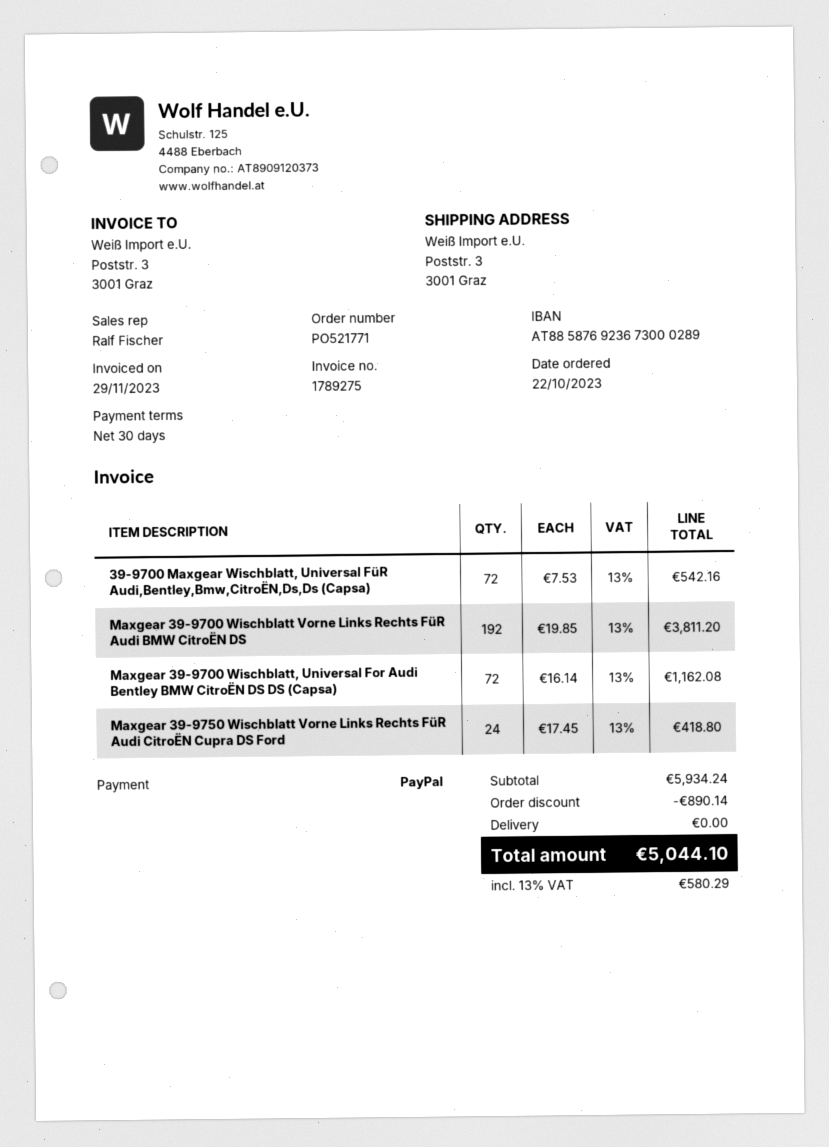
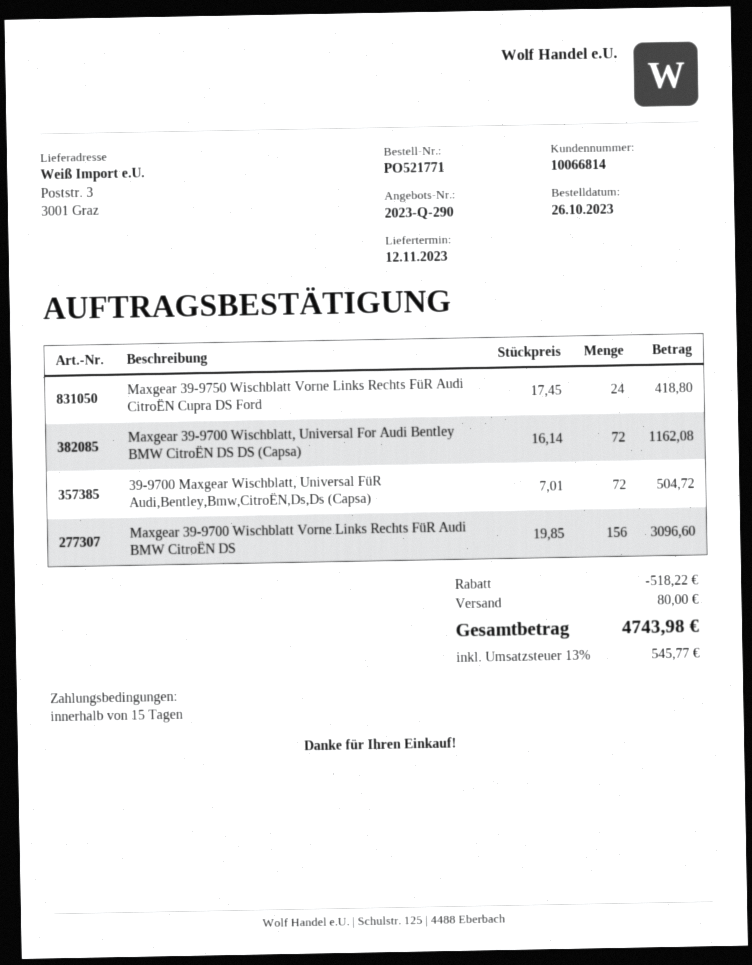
order date: 2023-10-22 -> 2023-10-26
payment terms: 30 days -> 15 days
39-9700 Maxgear Wischblatt, Universal FüR Audi,Bentley,Bmw,CitroËN,Ds,Ds (Capsa): 72 x 7.53 = 542.16 -> 72 x 7.01 = 504.72
Maxgear 39-9700 Wischblatt Vorne Links Rechts FüR Audi BMW CitroËN DS: 192 x 19.85 = 3811.20 -> 156 x 19.85 = 3096.60
discount: 890.14 -> 518.22
shipping: 0.00 -> 80.00
tax: 13% = 580.29 -> 13% = 545.77
total: 5044.10 -> 4743.98

